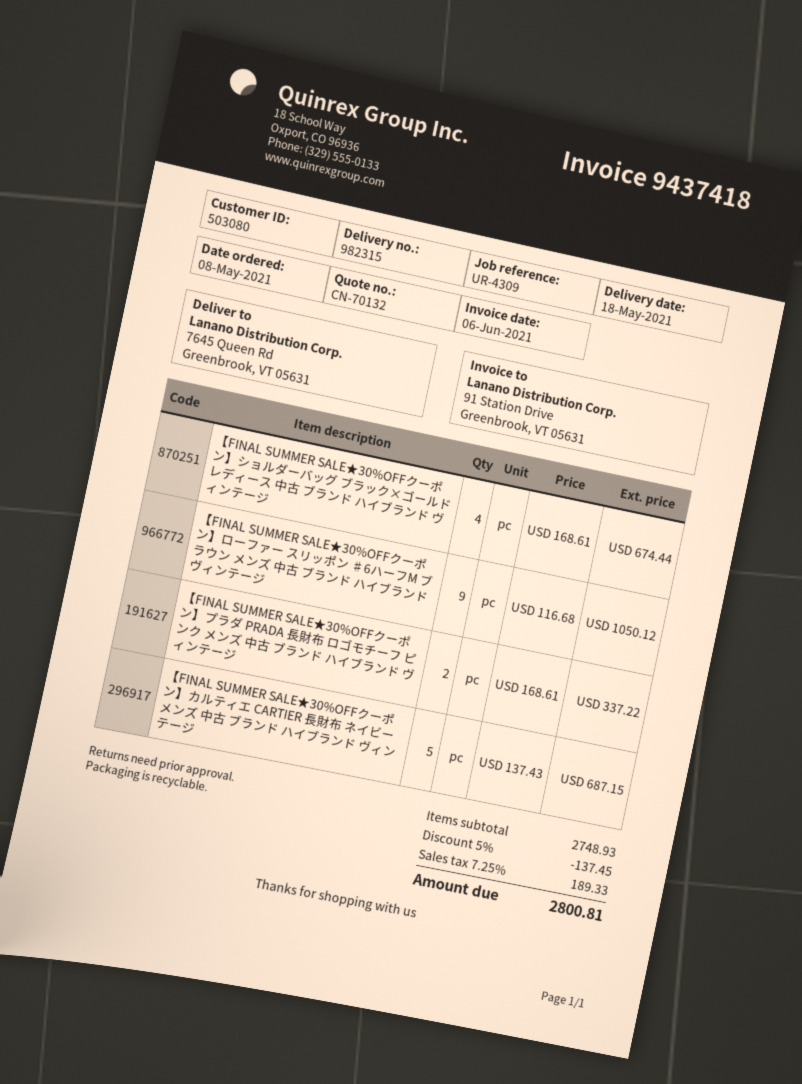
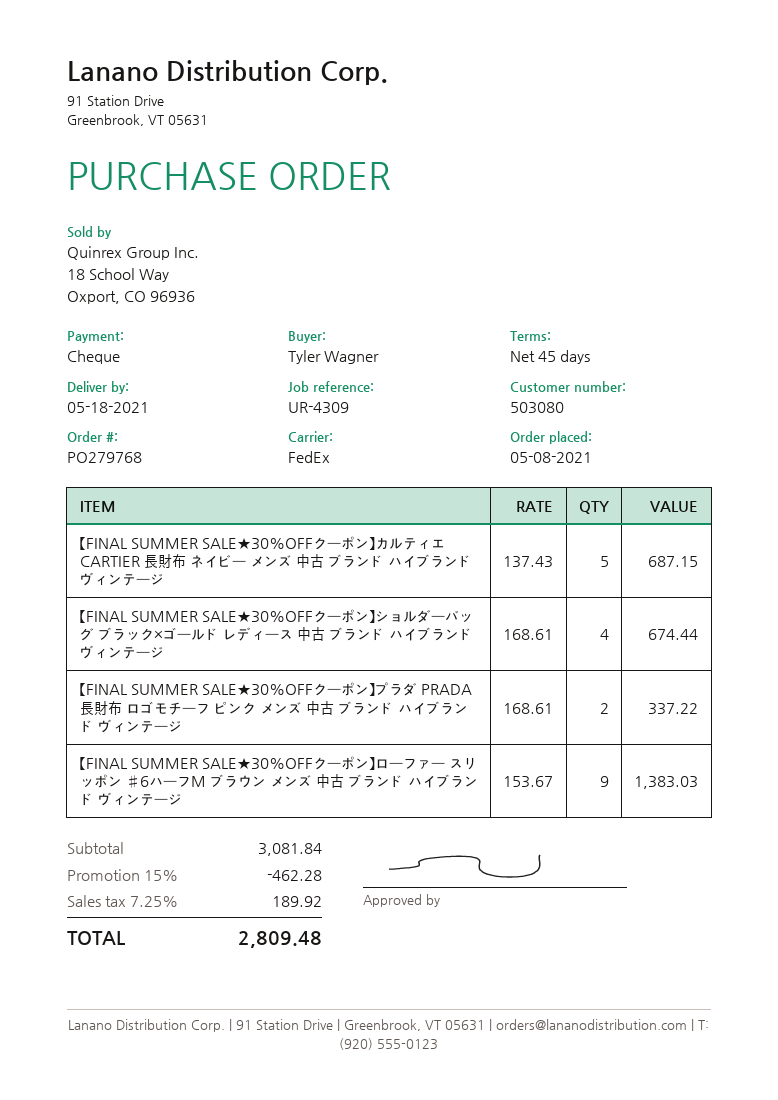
【FINAL SUMMER SALE★30%OFFクーポン】ローファー スリッポン ♯6ハーフM ブラウン メンズ 中古 ブランド ハイブランド ヴィンテージ: 9 x 116.68 = 1050.12 -> 9 x 153.67 = 1383.03
subtotal: 2748.93 -> 3081.84
discount: 5% = 137.45 -> 15% = 462.28
tax: 7.25% = 189.33 -> 7.25% = 189.92
total: 2800.81 -> 2809.48

